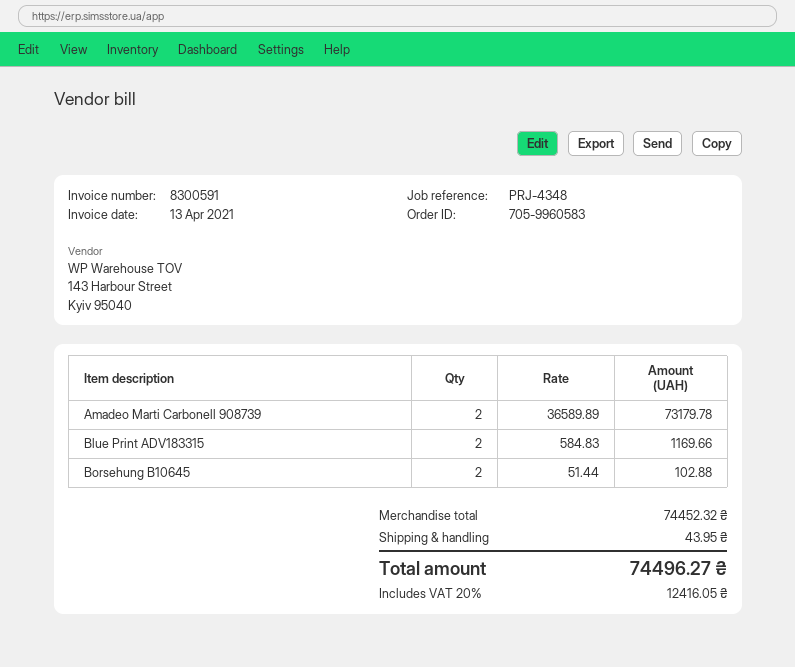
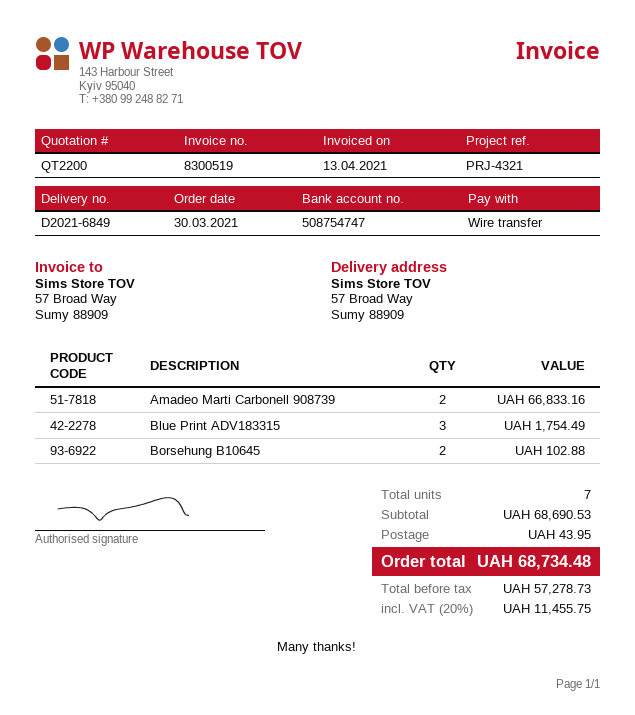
invoice number: 8300591 -> 8300519
reference: PRJ-4348 -> PRJ-4321
Amadeo Marti Carbonell 908739: 2 for 73179.78 -> 2 for 66833.16
Blue Print ADV183315: 2 for 1169.66 -> 3 for 1754.49
subtotal: 74452.32 -> 68690.53
tax: 20% = 12416.05 -> 20% = 11455.75
total: 74496.27 -> 68734.48

